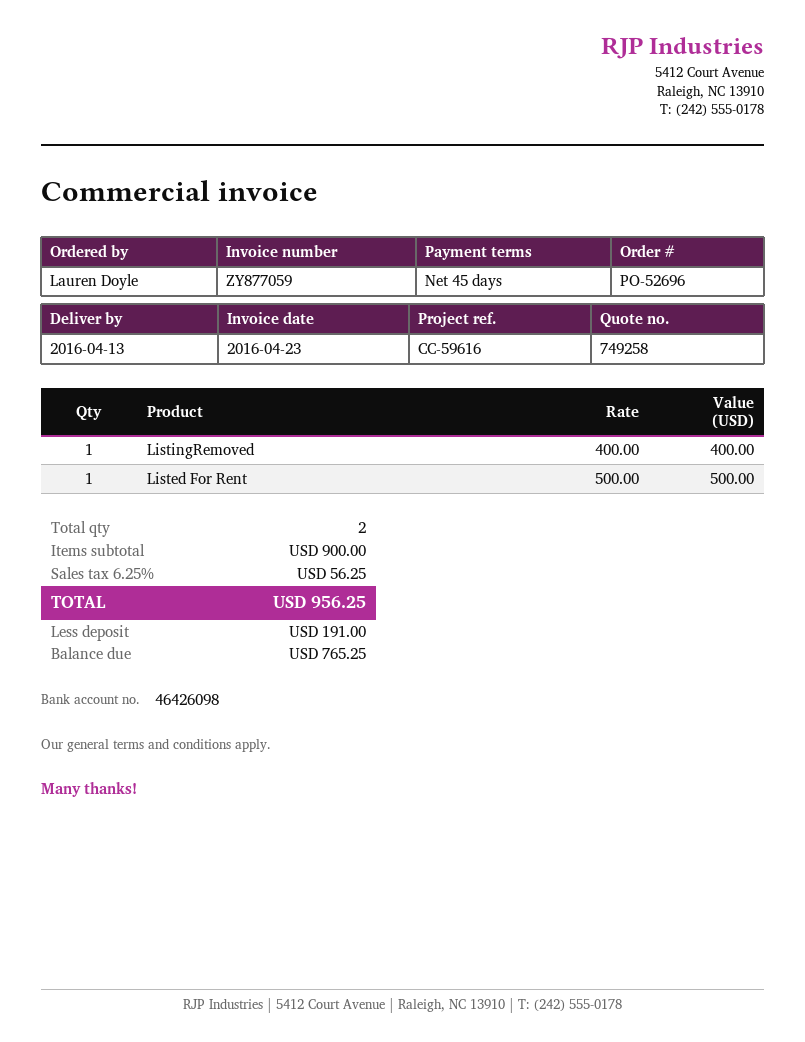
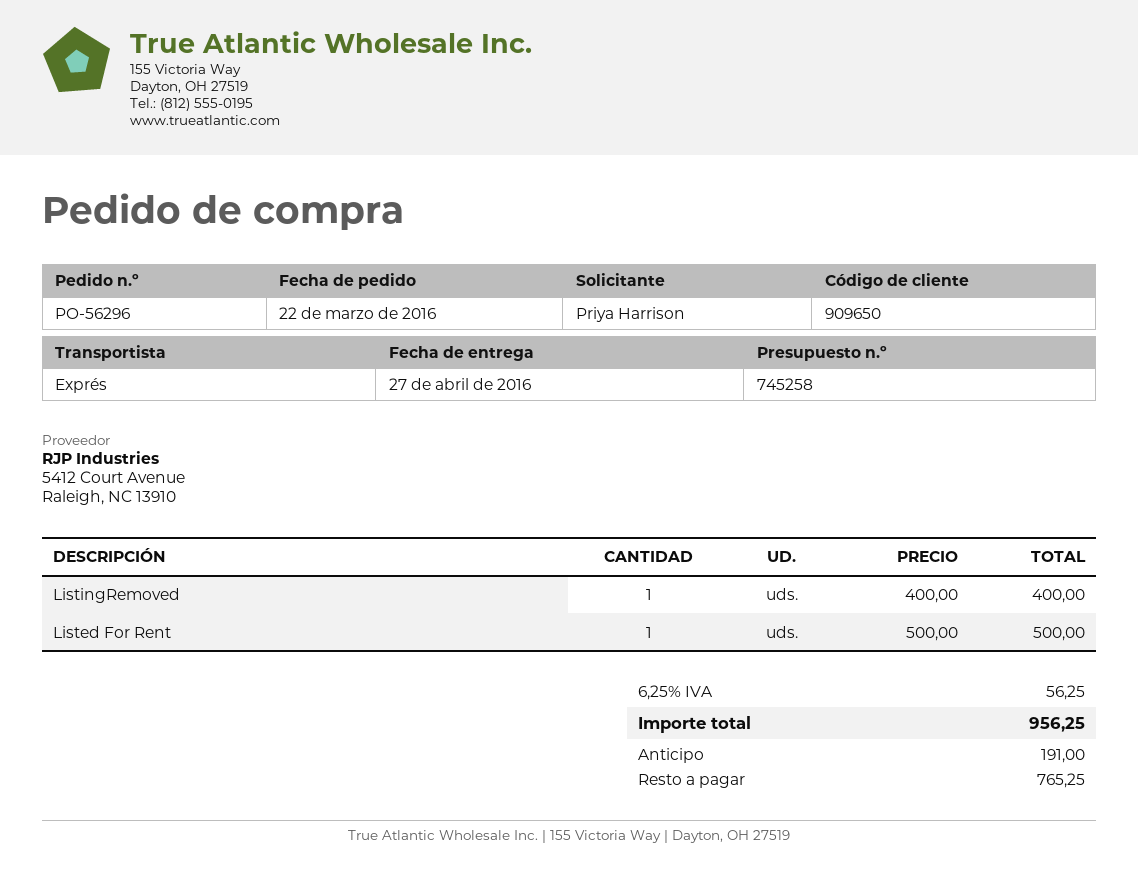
quote number: 749258 -> 745258
order number: PO-52696 -> PO-56296
delivery date: 2016-04-13 -> 2016-04-27
ordered by: Lauren Doyle -> Priya Harrison

